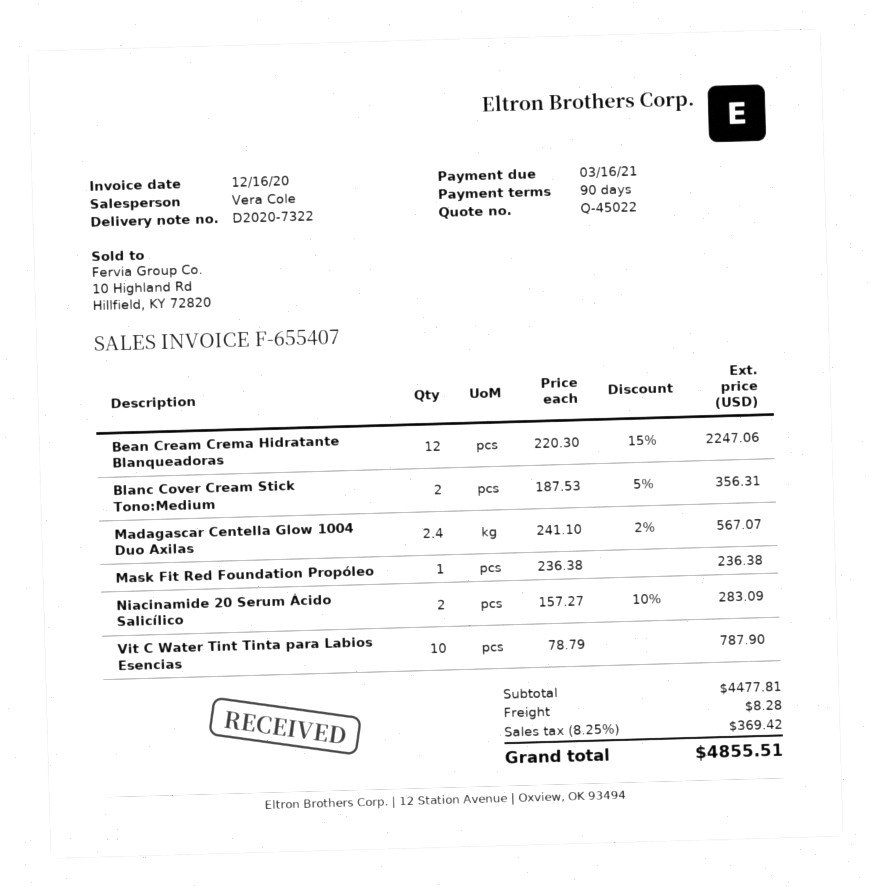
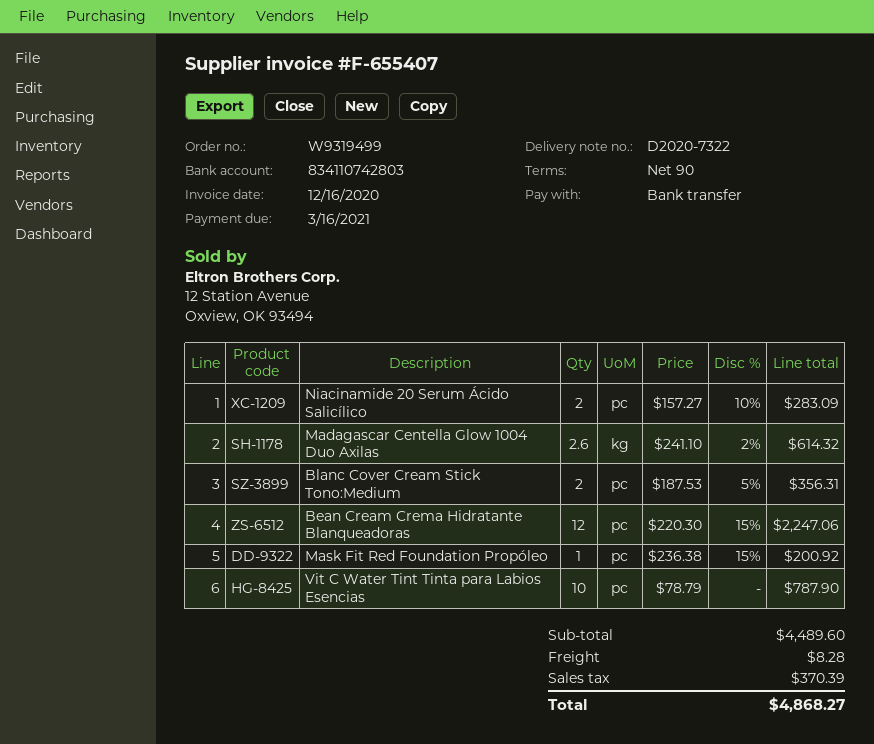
Madagascar Centella Glow 1004 Duo Axilas: 2.4 x 241.10 - 2% = 567.07 -> 2.6 x 241.10 - 2% = 614.32
Mask Fit Red Foundation Propóleo: 1 x 236.38 = 236.38 -> 1 x 236.38 - 15% = 200.92
subtotal: 4477.81 -> 4489.60
tax: 369.42 -> 370.39
total: 4855.51 -> 4868.27

